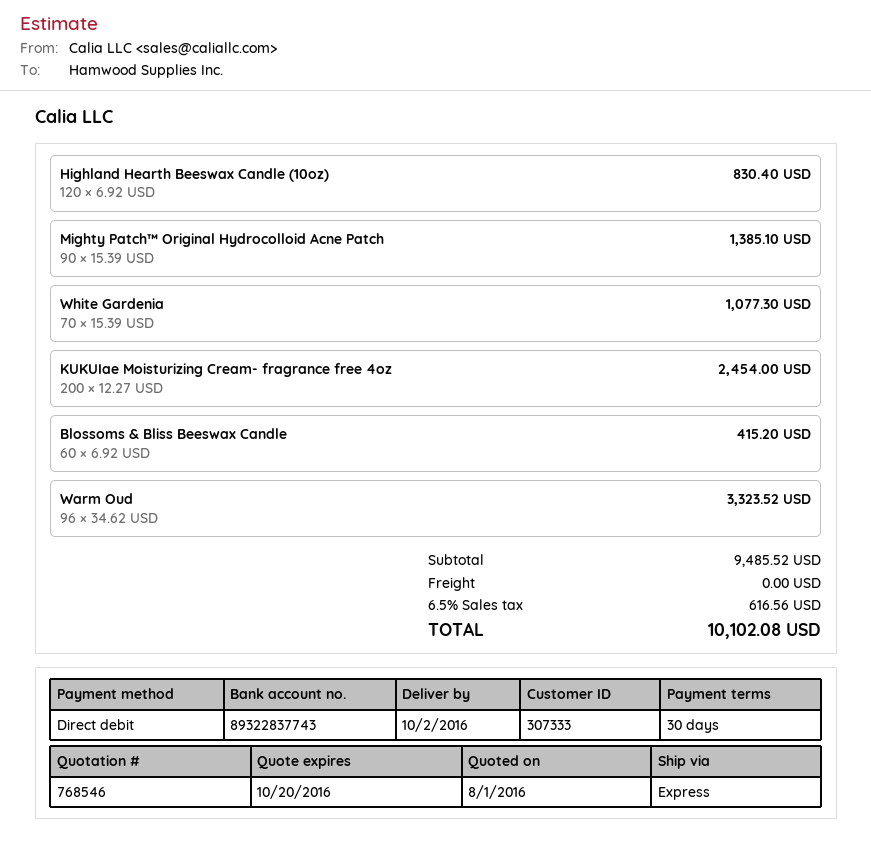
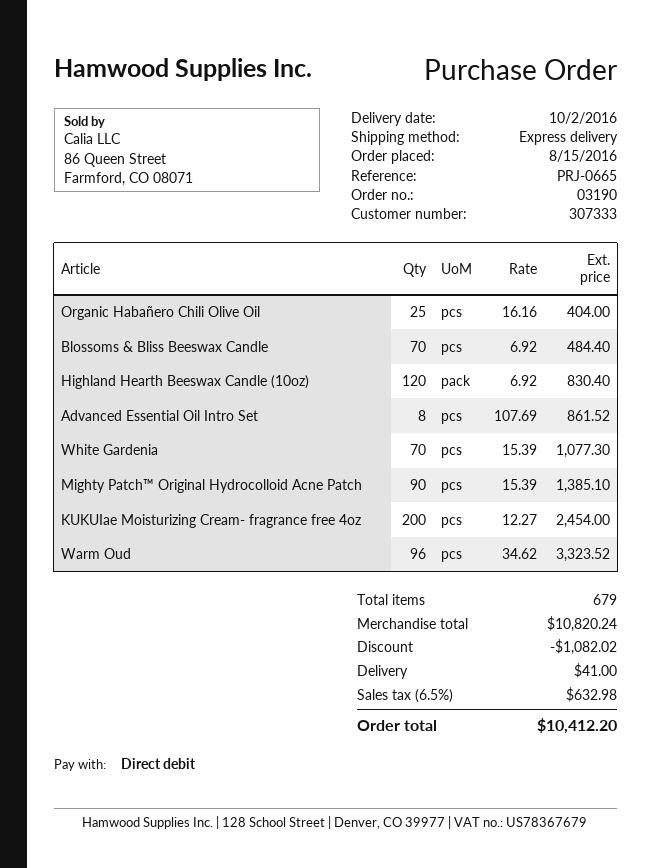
Blossoms & Bliss Beeswax Candle: 60 x 6.92 = 415.20 -> 70 x 6.92 = 484.40
Organic Habañero Chili Olive Oil: none -> 25 x 16.16 = 404.00
Advanced Essential Oil Intro Set: none -> 8 x 107.69 = 861.52
subtotal: 9485.52 -> 10820.24
discount: none -> 1082.02
shipping: 0.00 -> 41.00
tax: 6.5% = 616.56 -> 6.5% = 632.98
total: 10102.08 -> 10412.20

